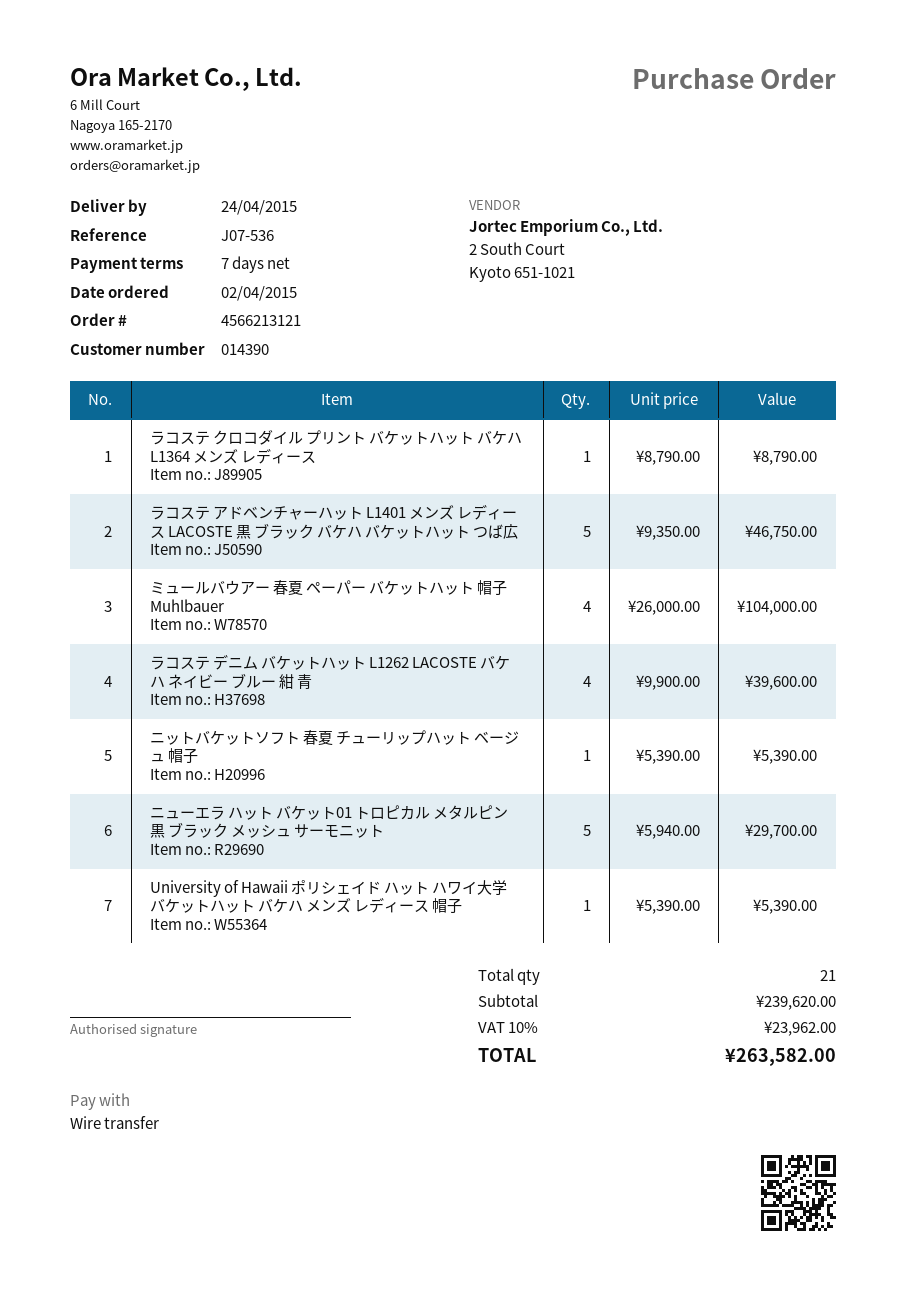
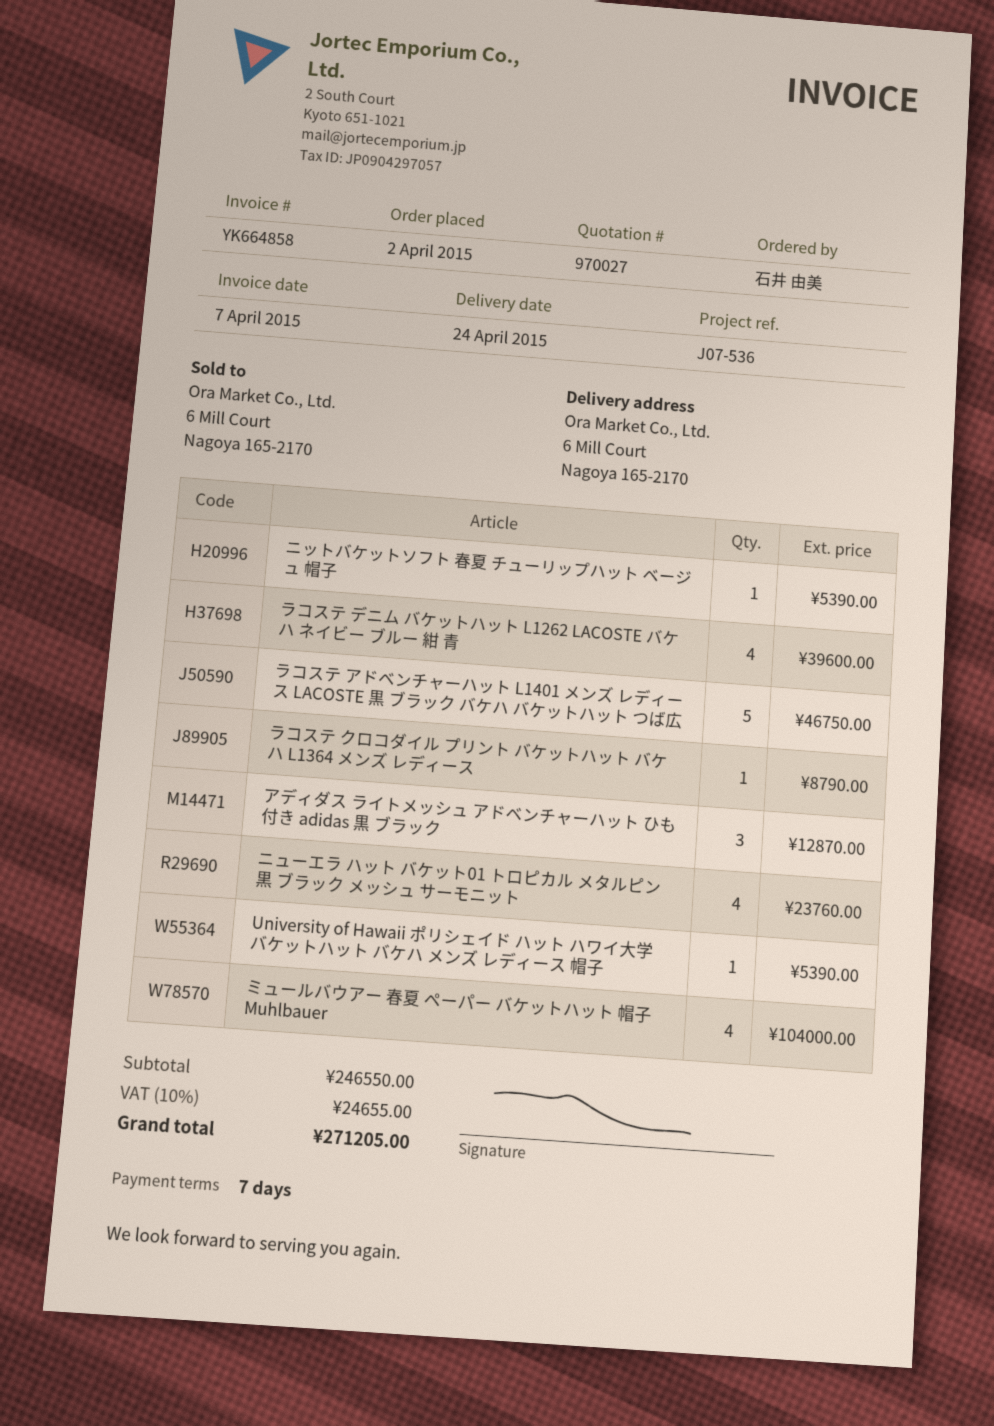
ニューエラ ハット バケット01 トロピカル メタルピン 黒 ブラック メッシュ サーモニット: 5 for 29700.00 -> 4 for 23760.00
アディダス ライトメッシュ アドベンチャーハット ひも付き adidas 黒 ブラック: none -> 3 for 12870.00
subtotal: 239620.00 -> 246550.00
tax: 10% = 23962.00 -> 10% = 24655.00
total: 263582.00 -> 271205.00

